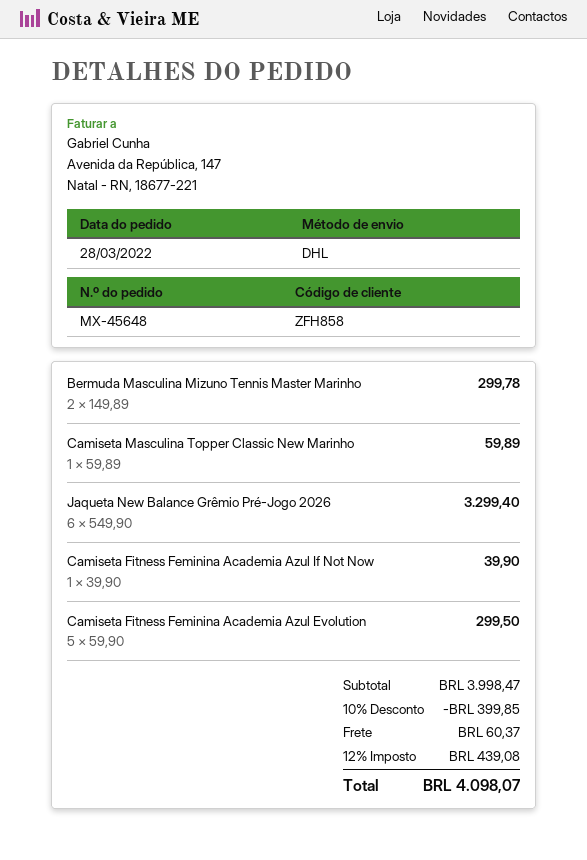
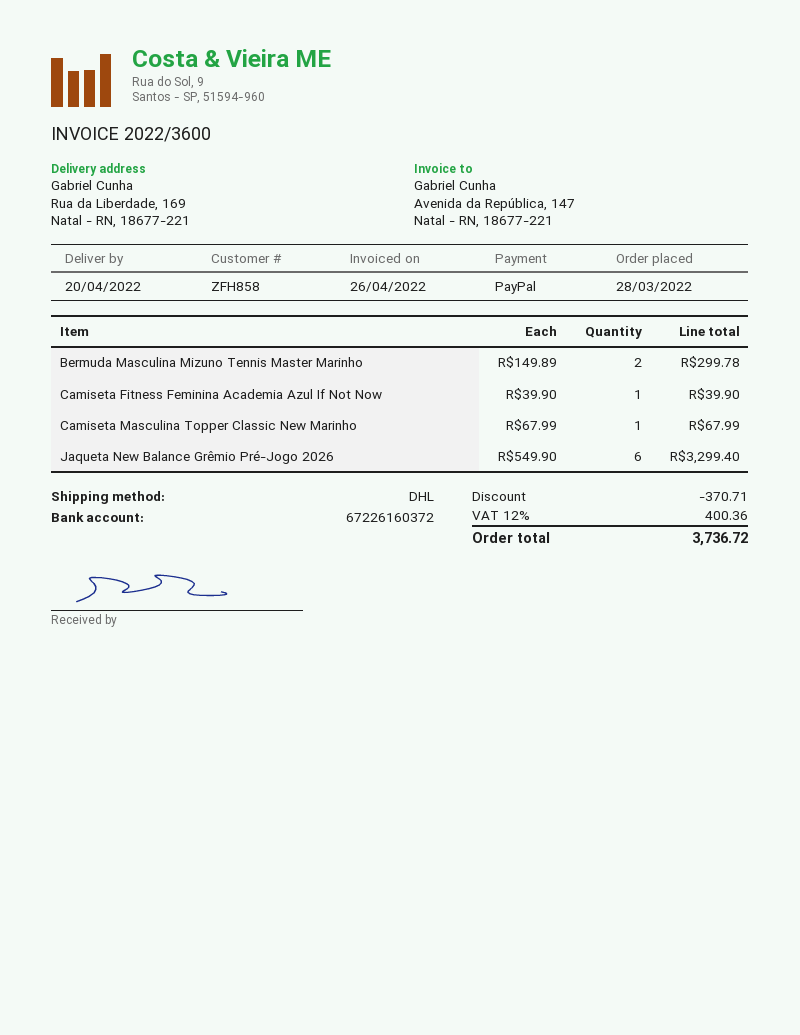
Camiseta Masculina Topper Classic New Marinho: 1 x 59.89 = 59.89 -> 1 x 67.99 = 67.99
Camiseta Fitness Feminina Academia Azul Evolution: 5 x 59.90 = 299.50 -> none
discount: 399.85 -> 370.71
shipping: 60.37 -> none
tax: 12% = 439.08 -> 12% = 400.36
total: 4098.07 -> 3736.72

